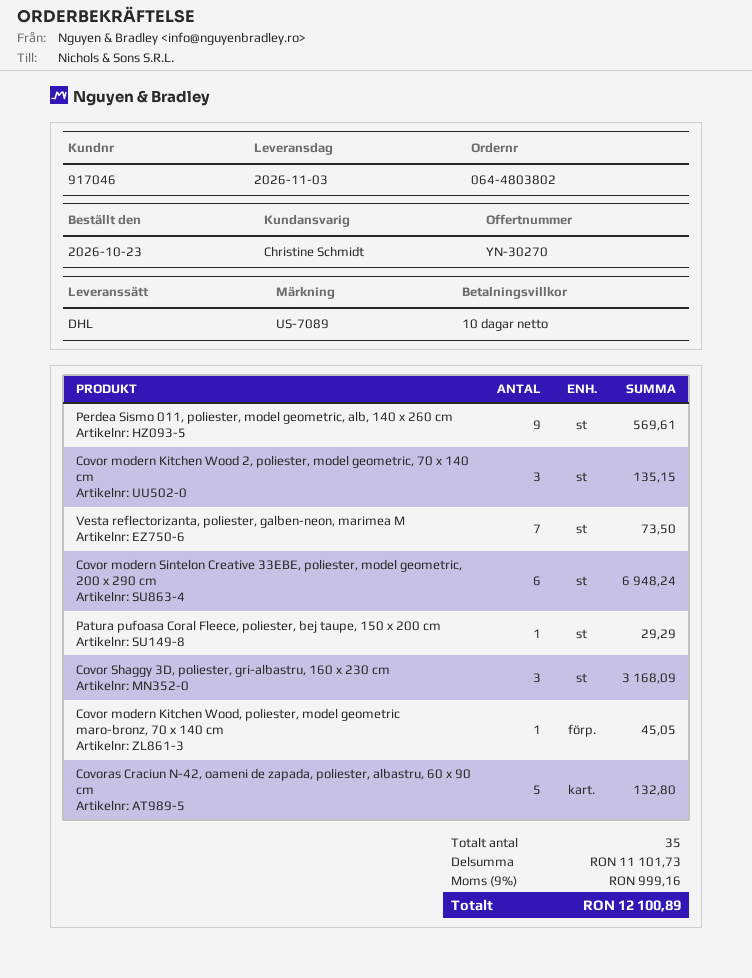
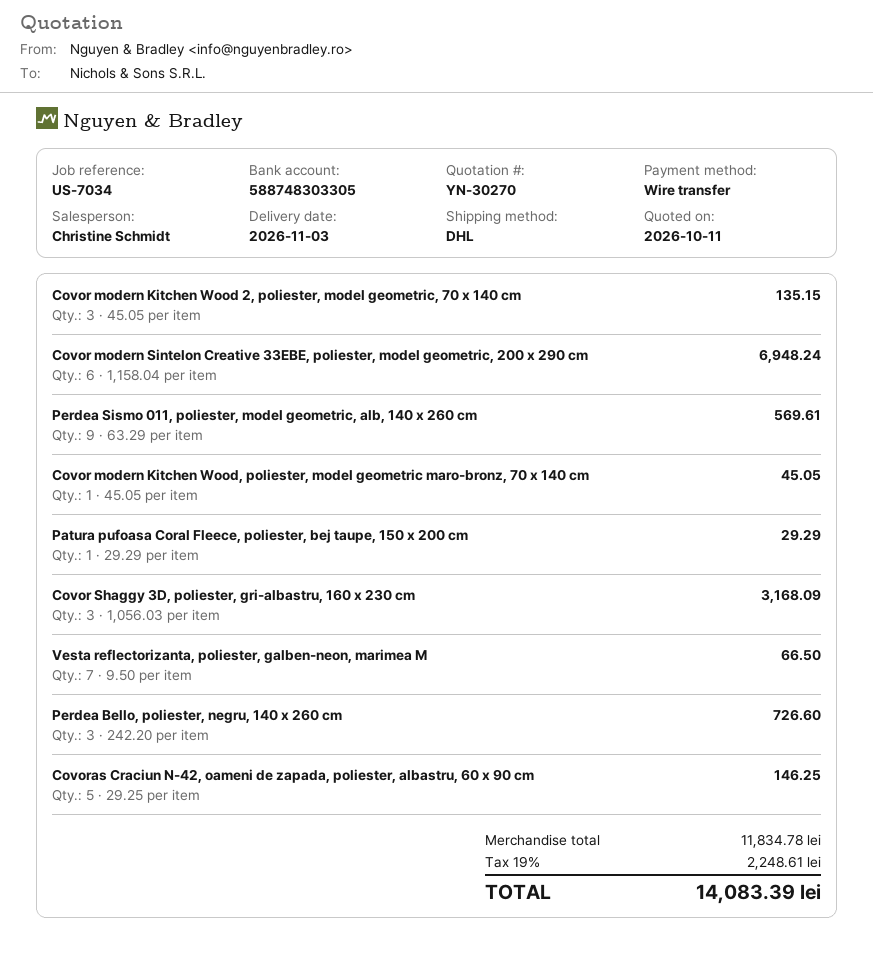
reference: US-7089 -> US-7034
Vesta reflectorizanta, poliester, galben-neon, marimea M: 7 for 73.50 -> 7 for 66.50
Covoras Craciun N-42, oameni de zapada, poliester, albastru, 60 x 90 cm: 5 for 132.80 -> 5 for 146.25
Perdea Bello, poliester, negru, 140 x 260 cm: none -> 3 for 726.60
subtotal: 11101.73 -> 11834.78
tax: 9% = 999.16 -> 19% = 2248.61
total: 12100.89 -> 14083.39

